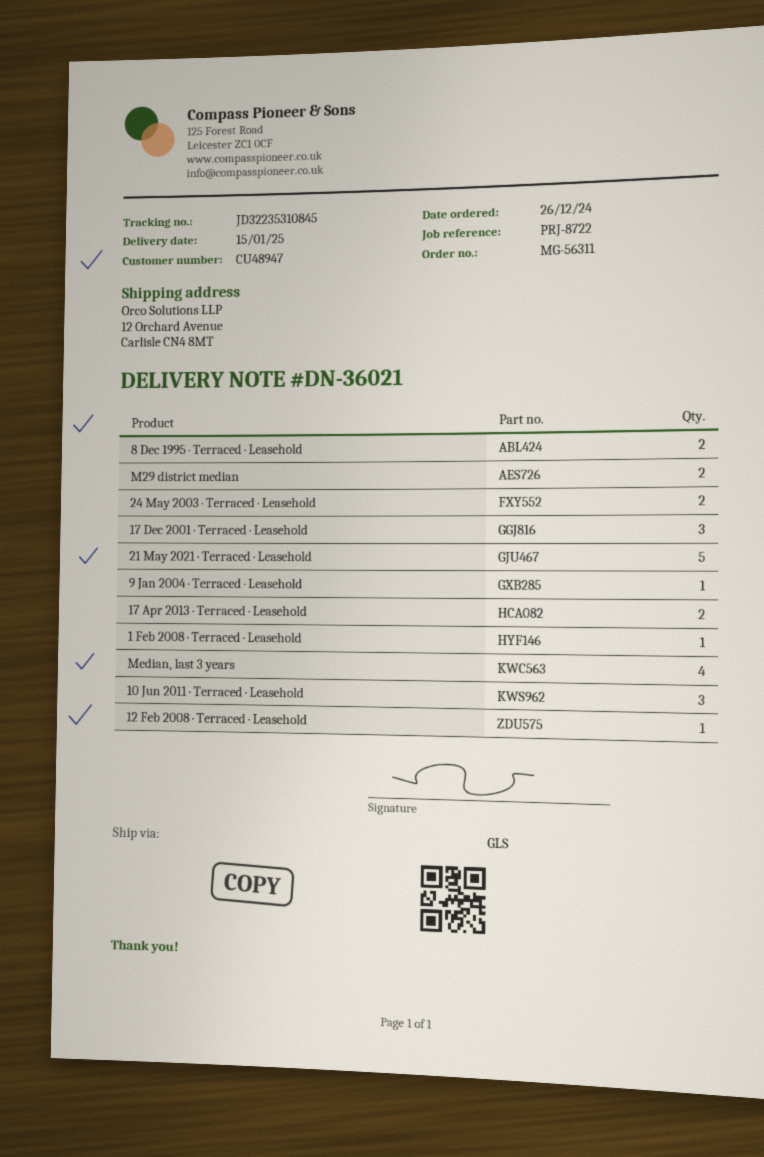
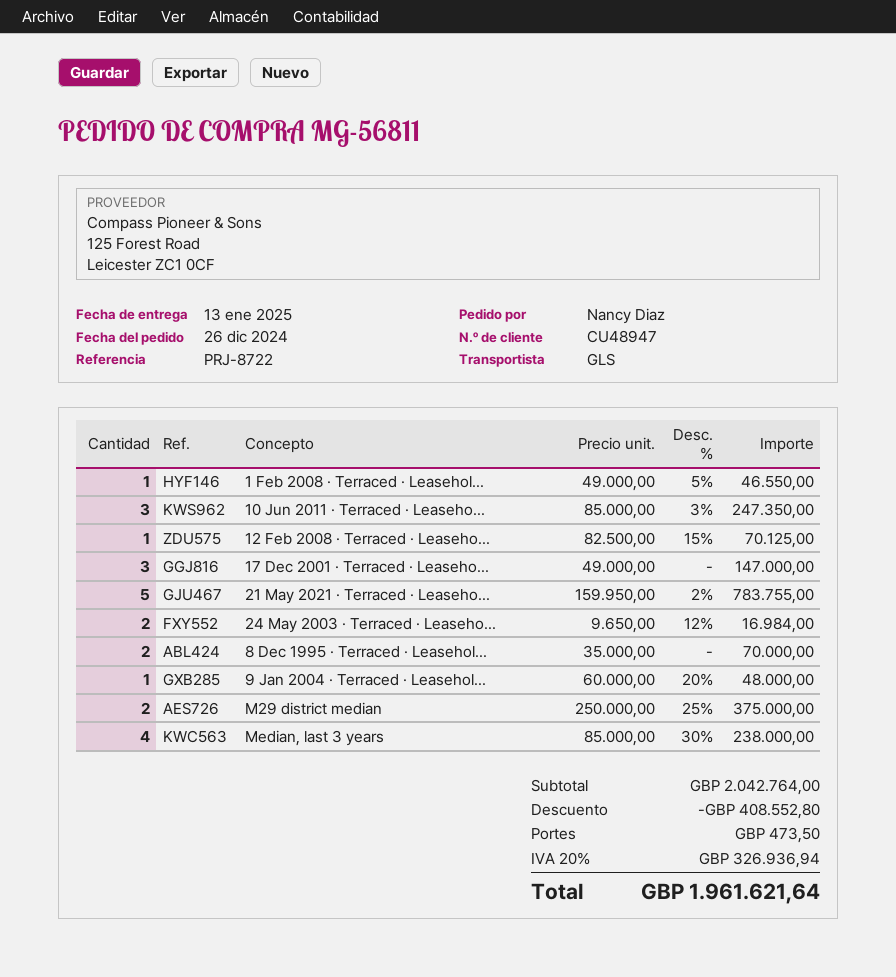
order number: MG-56311 -> MG-56811
delivery date: 2025-01-15 -> 2025-01-13
17 Apr 2013 · Terraced · Leasehold: 2 -> none

